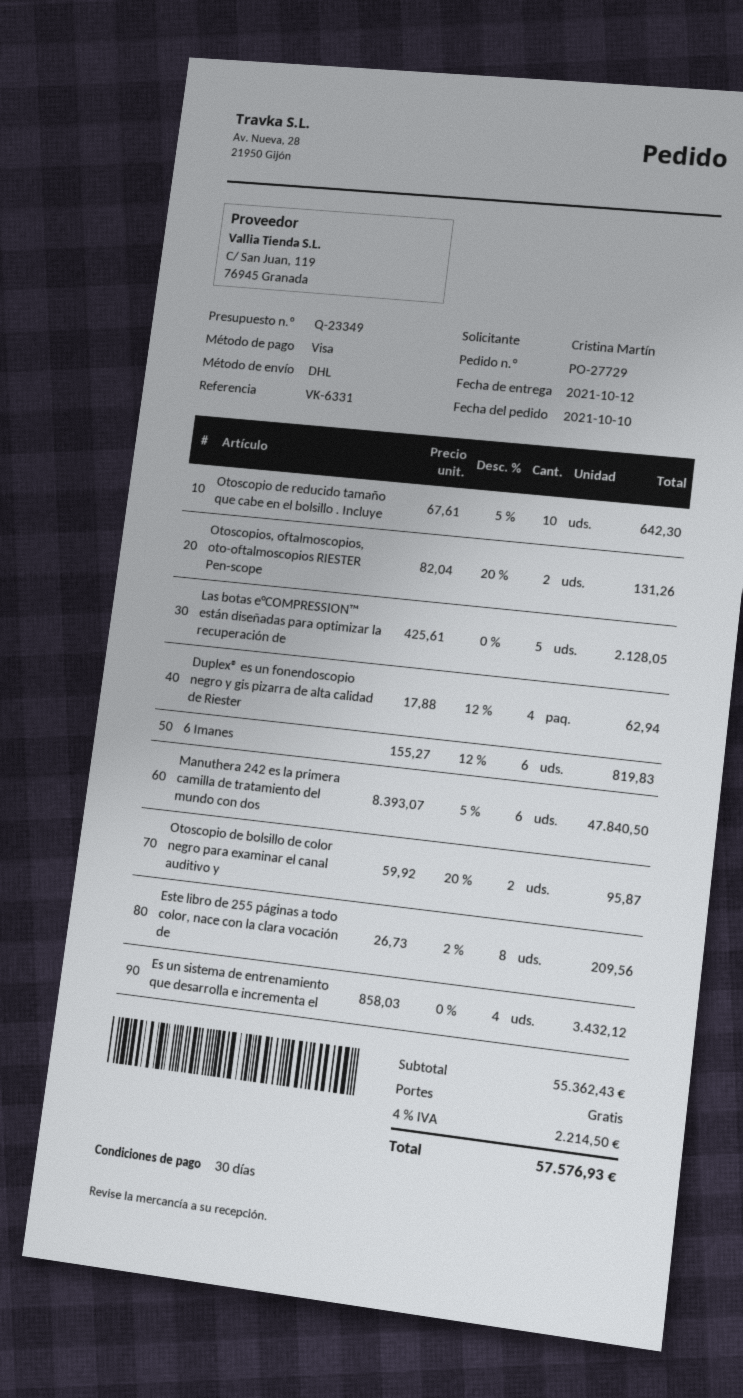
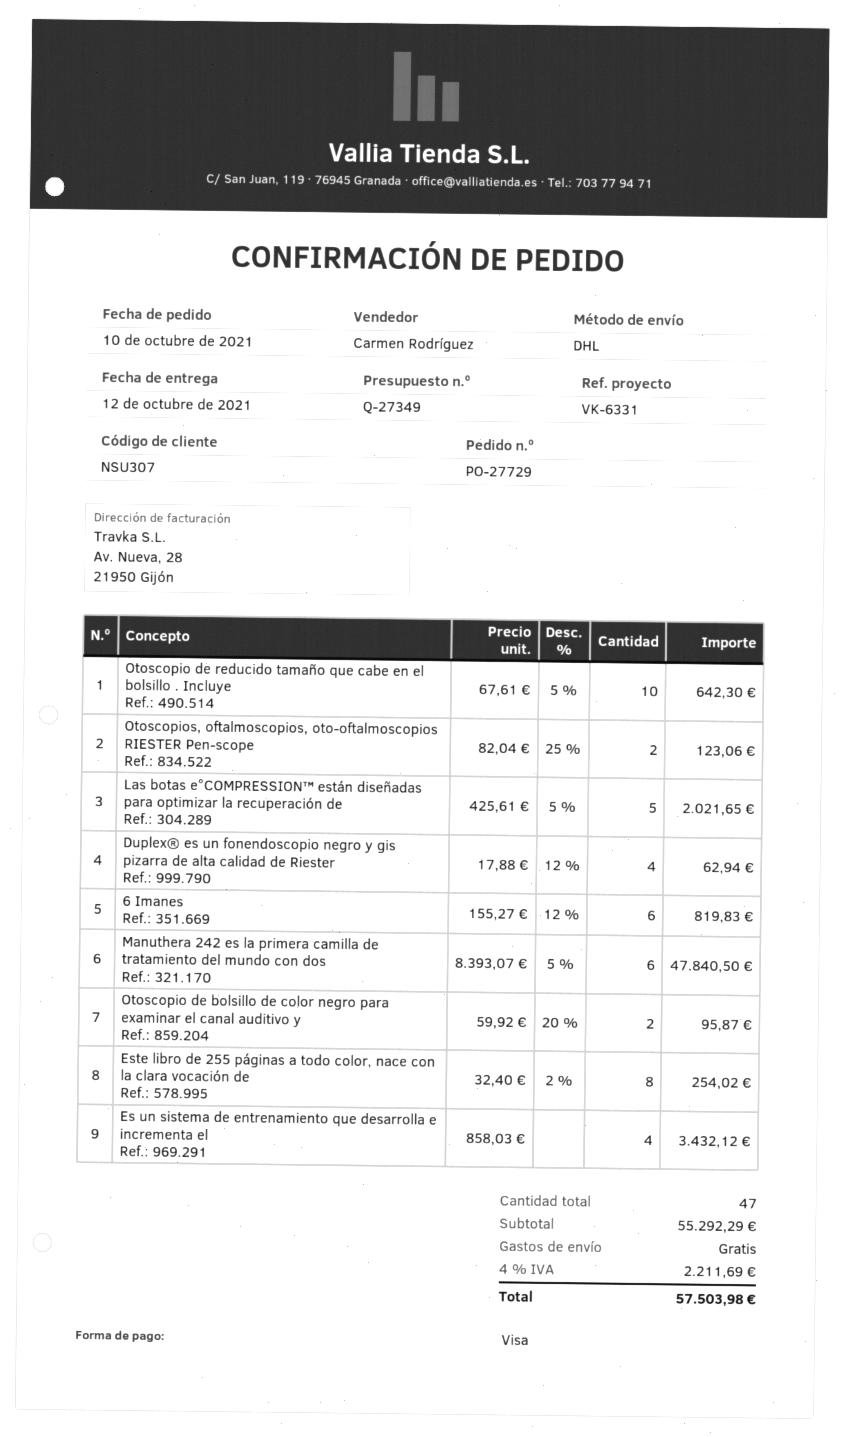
quote number: Q-23349 -> Q-27349
Otoscopios, oftalmoscopios, oto-oftalmoscopios RIESTER Pen-scope: 2 x 82.04 - 20% = 131.26 -> 2 x 82.04 - 25% = 123.06
Las botas e°COMPRESSION™ están diseñadas para optimizar la recuperación de: 5 x 425.61 = 2128.05 -> 5 x 425.61 - 5% = 2021.65
Este libro de 255 páginas a todo color, nace con la clara vocación de: 8 x 26.73 - 2% = 209.56 -> 8 x 32.40 - 2% = 254.02
subtotal: 55362.43 -> 55292.29
tax: 4% = 2214.50 -> 4% = 2211.69
total: 57576.93 -> 57503.98

